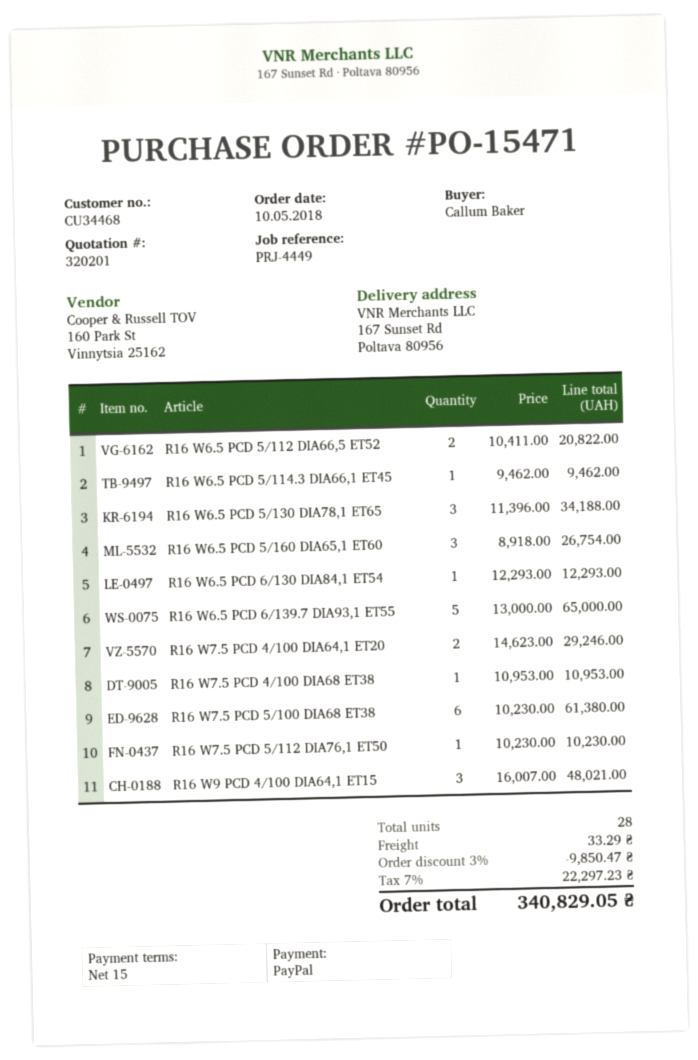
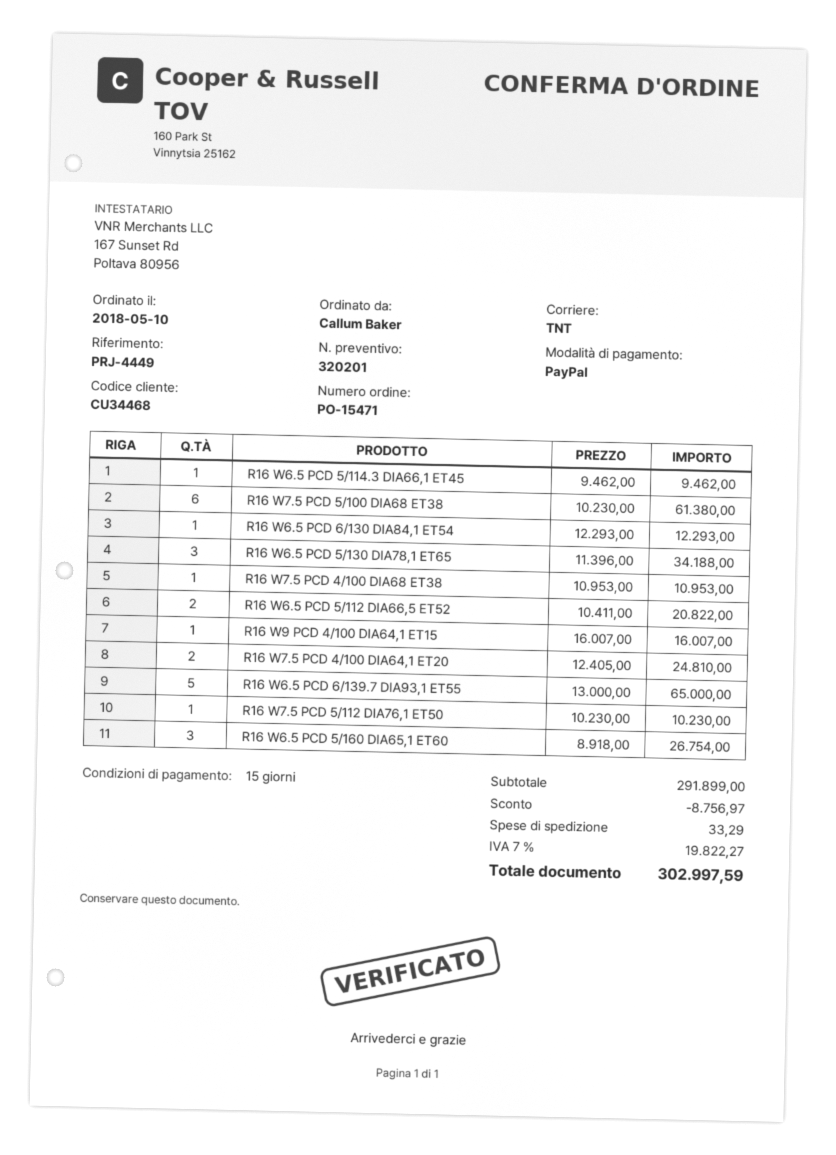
R16 W7.5 PCD 4/100 DIA64,1 ET20: 2 x 14623.00 = 29246.00 -> 2 x 12405.00 = 24810.00
R16 W9 PCD 4/100 DIA64,1 ET15: 3 x 16007.00 = 48021.00 -> 1 x 16007.00 = 16007.00
discount: 9850.47 -> 8756.97
tax: 7% = 22297.23 -> 7% = 19822.27
total: 340829.05 -> 302997.59

